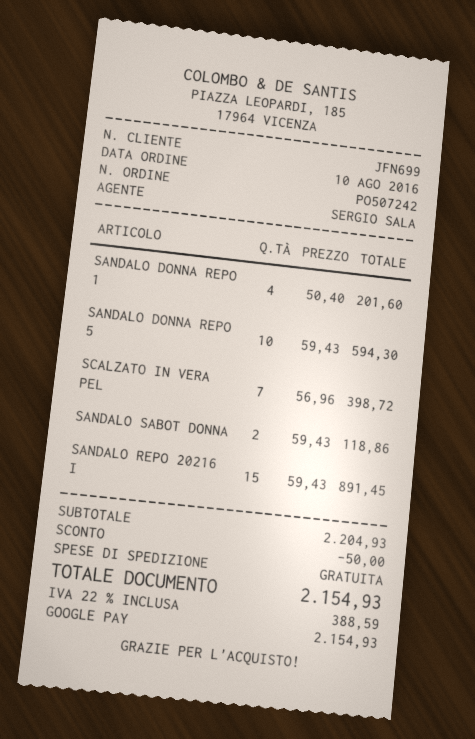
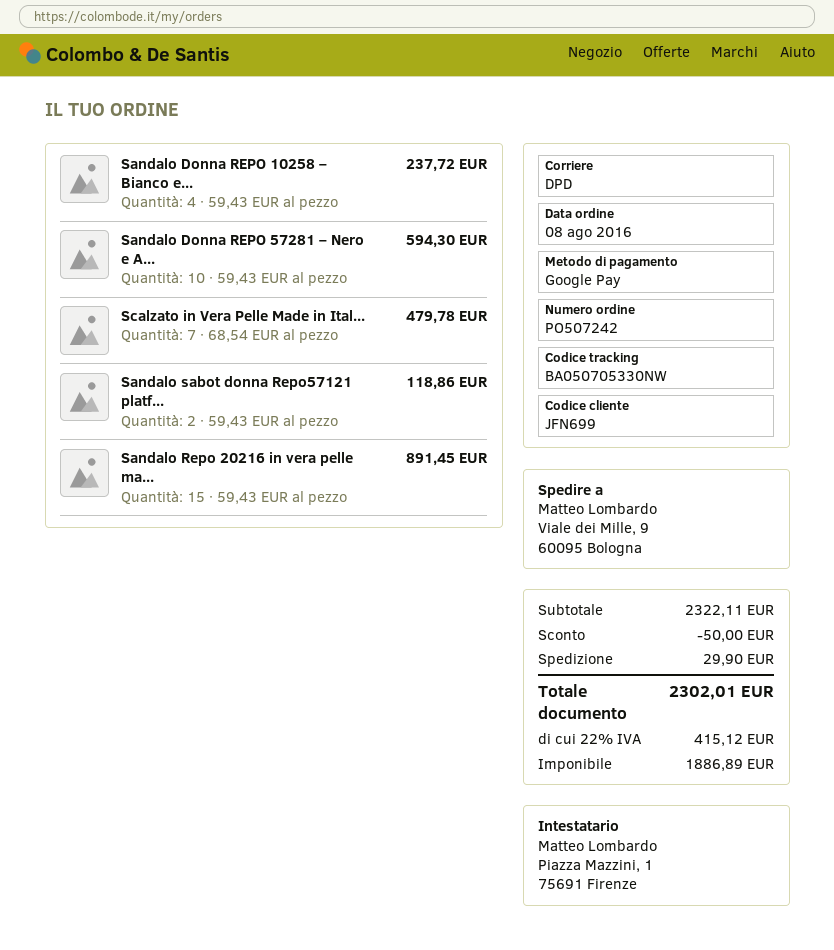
order date: 2016-08-10 -> 2016-08-08
SANDALO DONNA REPO 1: 4 x 50.40 = 201.60 -> 4 x 59.43 = 237.72
SCALZATO IN VERA PEL: 7 x 56.96 = 398.72 -> 7 x 68.54 = 479.78
subtotal: 2204.93 -> 2322.11
shipping: 0.00 -> 29.90
tax: 22% = 388.59 -> 22% = 415.12
total: 2154.93 -> 2302.01

